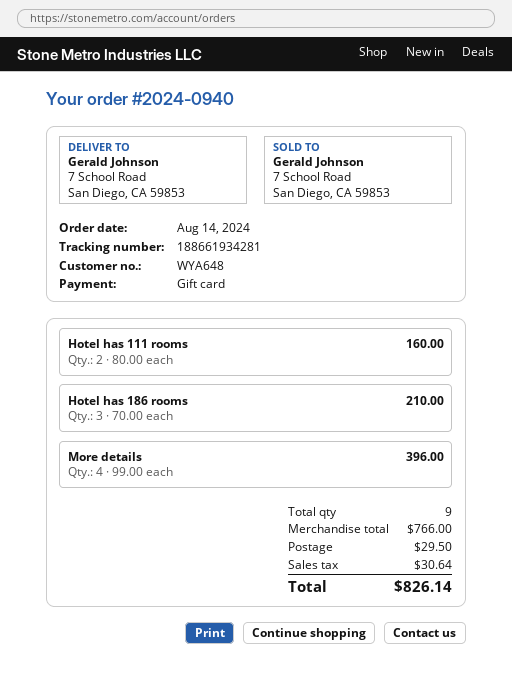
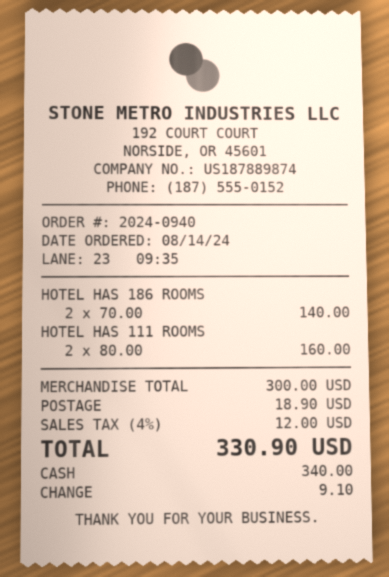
payment method: gift card -> cash
Hotel has 186 rooms: 3 x 70.00 = 210.00 -> 2 x 70.00 = 140.00
More details: 4 x 99.00 = 396.00 -> none
subtotal: 766.00 -> 300.00
shipping: 29.50 -> 18.90
tax: 30.64 -> 12.00
total: 826.14 -> 330.90

